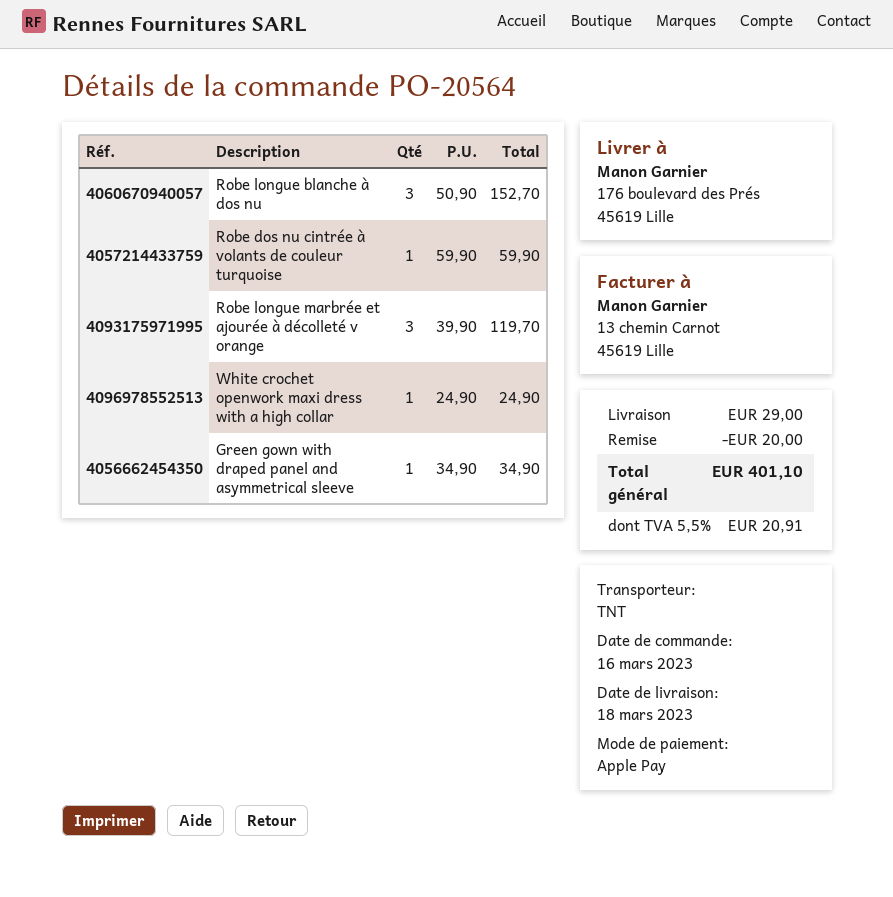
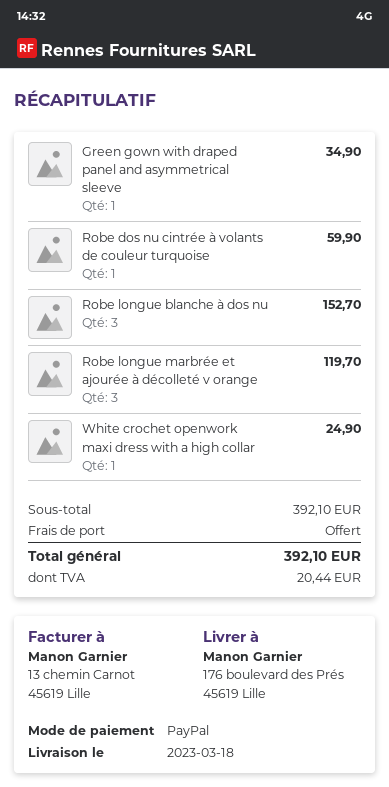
payment method: Apple Pay -> PayPal
discount: 20.00 -> none
shipping: 29.00 -> 0.00
tax: 20.91 -> 20.44
total: 401.10 -> 392.10

